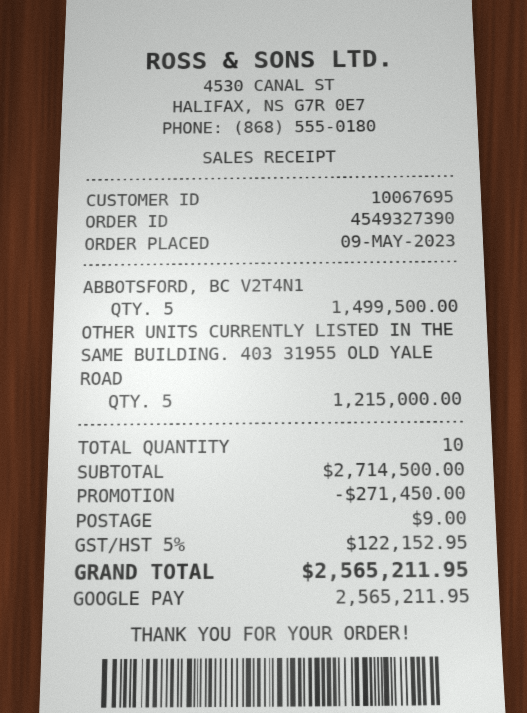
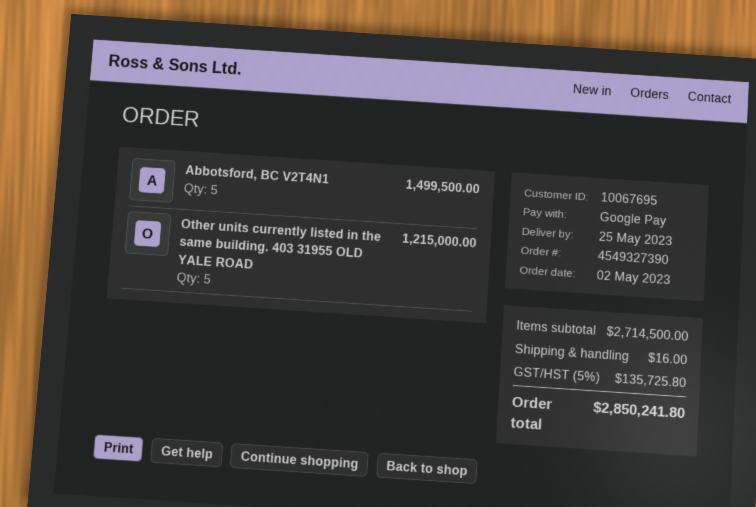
order date: 2023-05-09 -> 2023-05-02
discount: 271450.00 -> none
shipping: 9.00 -> 16.00
tax: 5% = 122152.95 -> 5% = 135725.80
total: 2565211.95 -> 2850241.80

